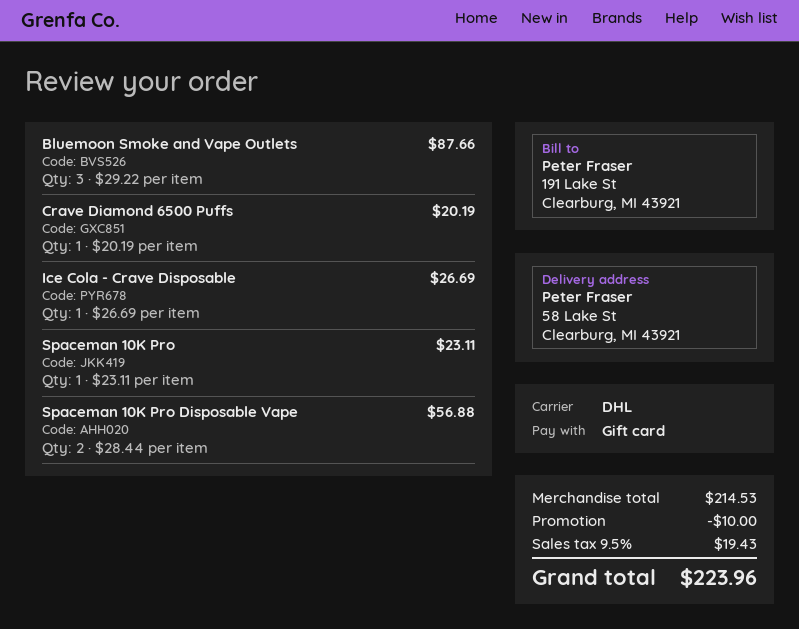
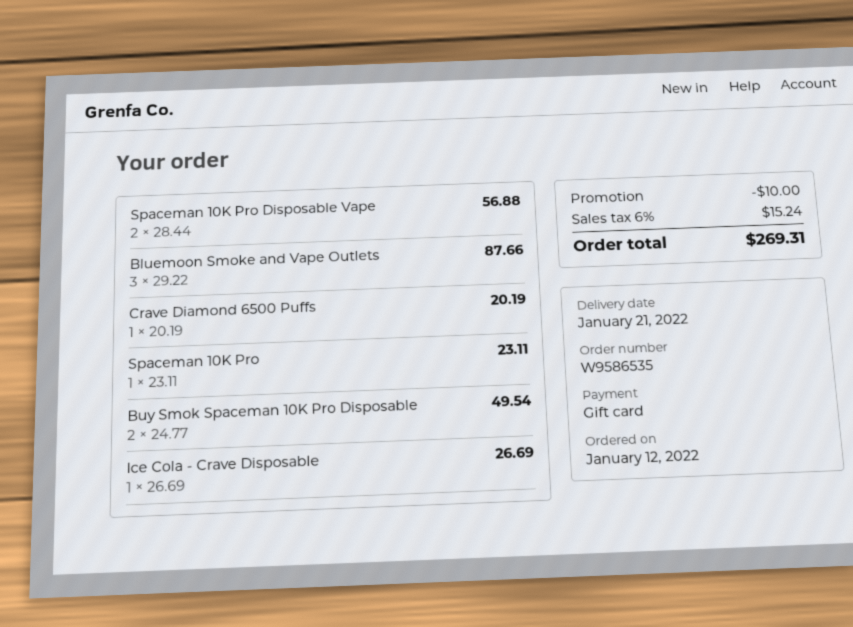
Buy Smok Spaceman 10K Pro Disposable: none -> 2 x 24.77 = 49.54
tax: 9.5% = 19.43 -> 6% = 15.24
total: 223.96 -> 269.31

